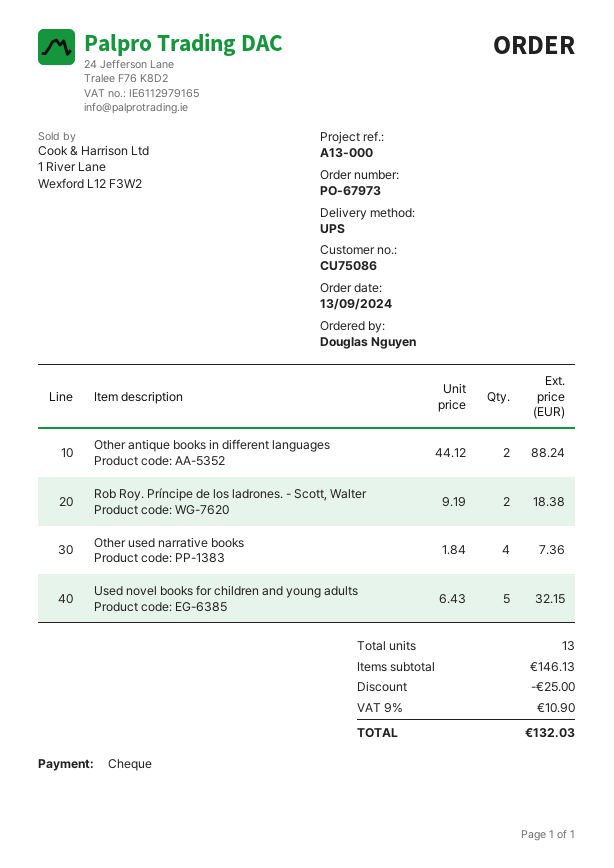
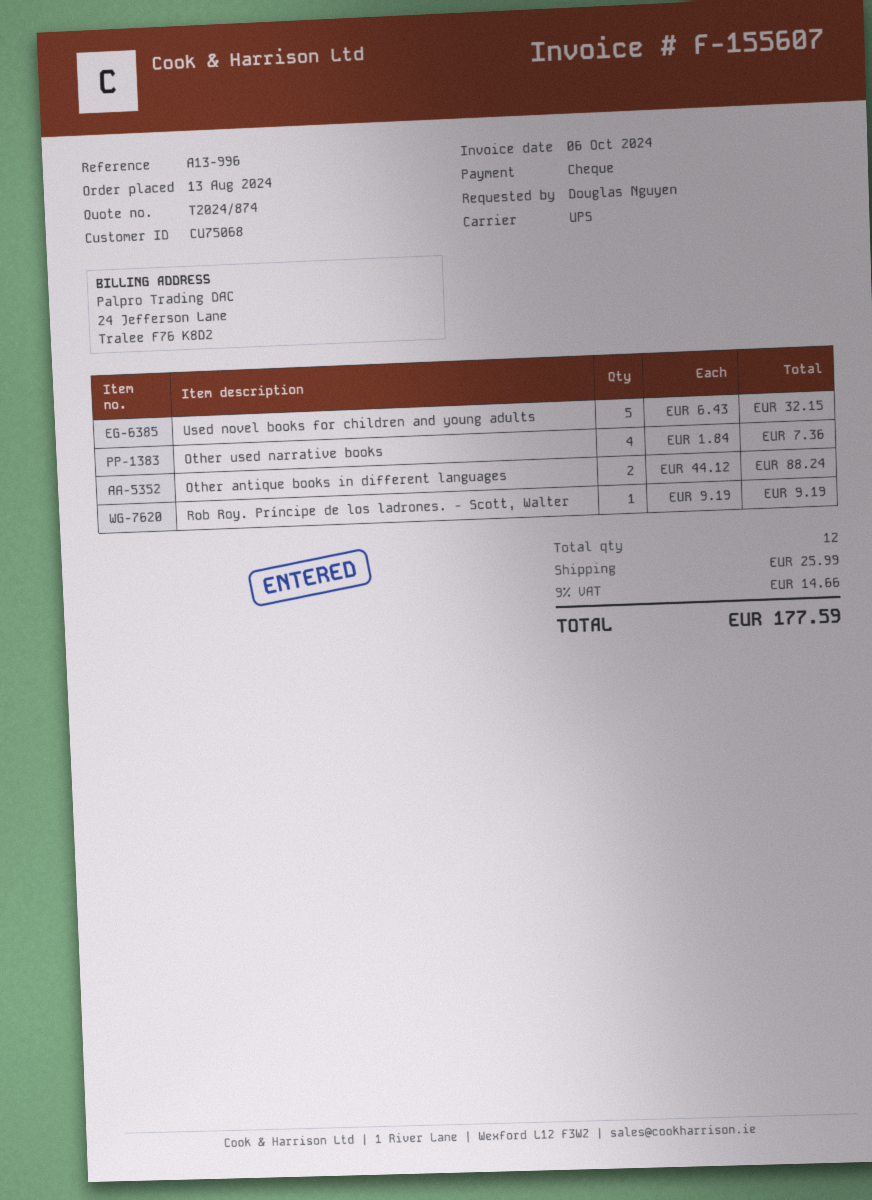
order date: 2024-09-13 -> 2024-08-13
customer number: CU75086 -> CU75068
reference: A13-000 -> A13-996
Rob Roy. Príncipe de los ladrones. - Scott, Walter: 2 x 9.19 = 18.38 -> 1 x 9.19 = 9.19
total quantity: 13 -> 12
discount: 25.00 -> none
shipping: none -> 25.99
tax: 9% = 10.90 -> 9% = 14.66
total: 132.03 -> 177.59

